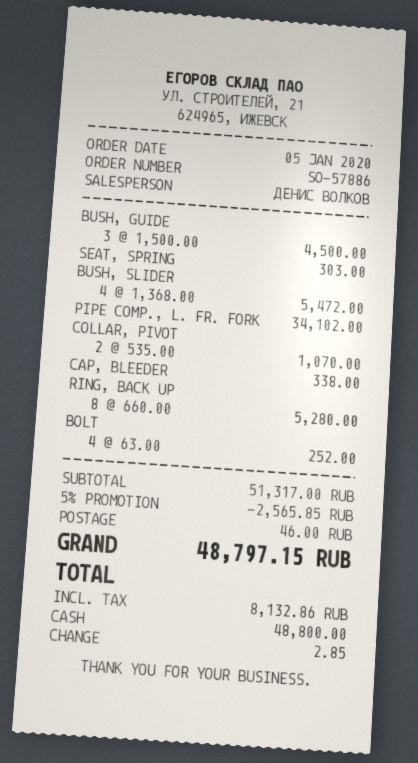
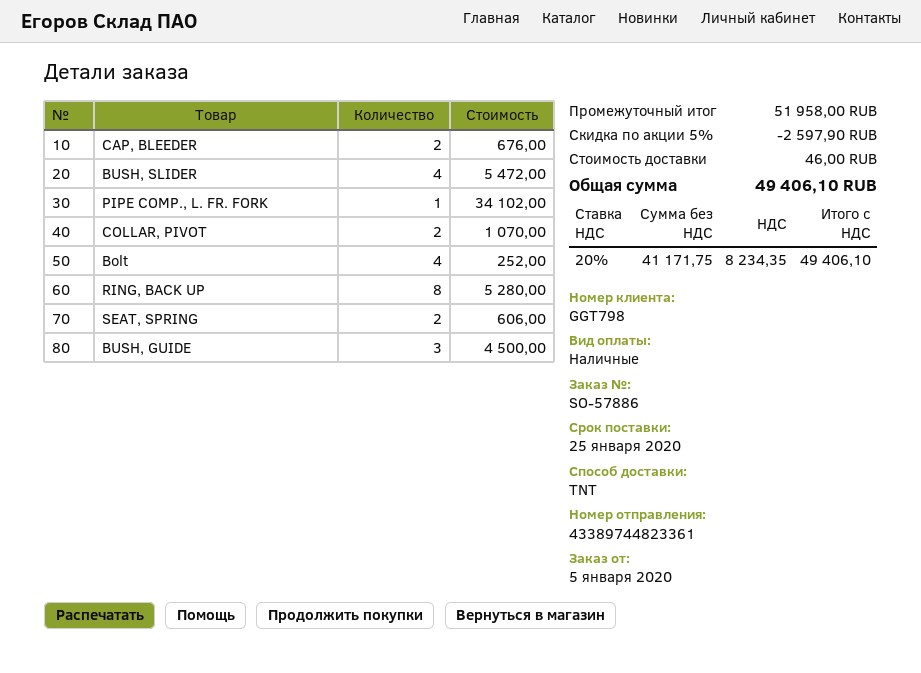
SEAT, SPRING: 1 for 303.00 -> 2 for 606.00
CAP, BLEEDER: 1 for 338.00 -> 2 for 676.00
subtotal: 51317.00 -> 51958.00
discount: 5% = 2565.85 -> 5% = 2597.90
tax: 8132.86 -> 8234.35
total: 48797.15 -> 49406.10

